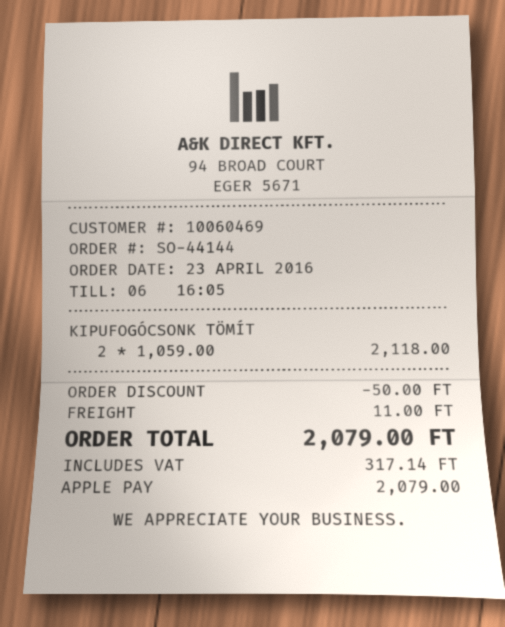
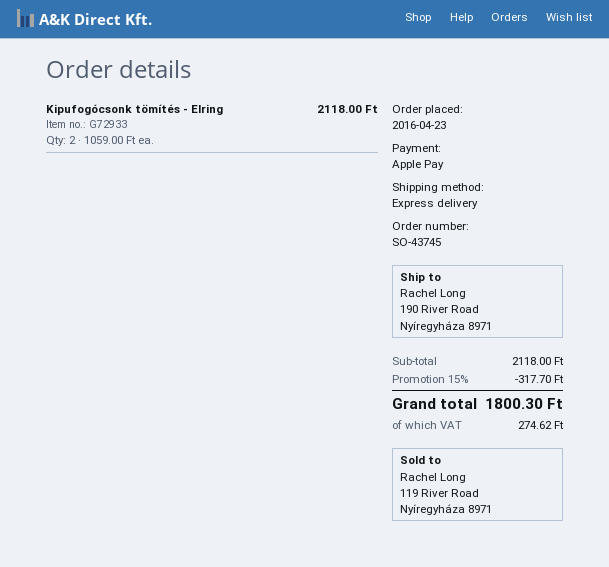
order number: SO-44144 -> SO-43745
discount: 50.00 -> 317.70
shipping: 11.00 -> none
tax: 317.14 -> 274.62
total: 2079.00 -> 1800.30

